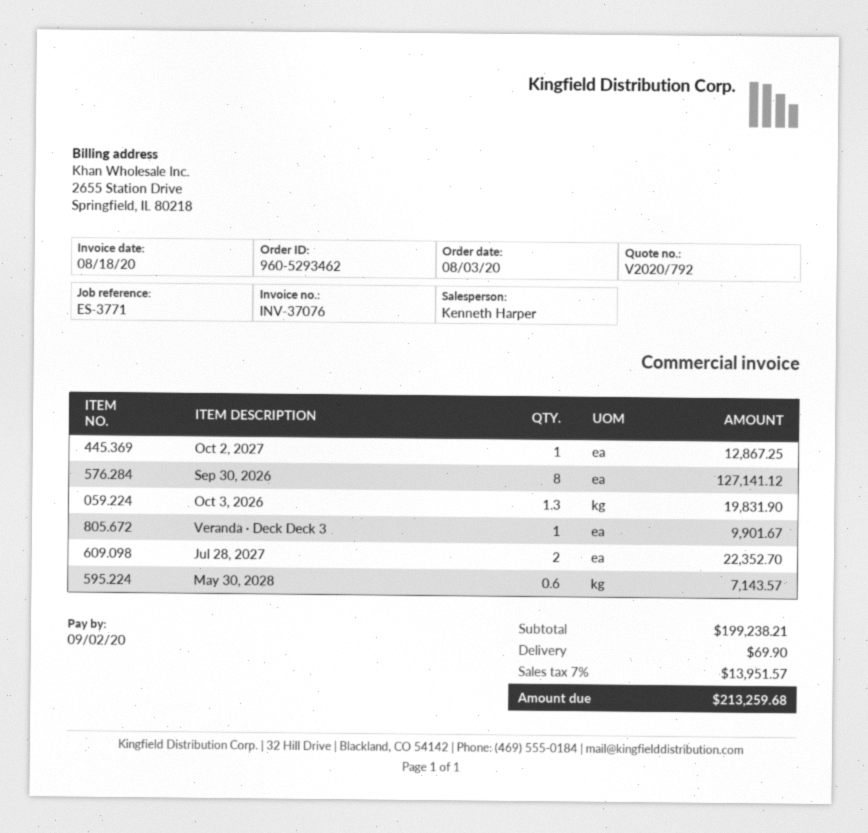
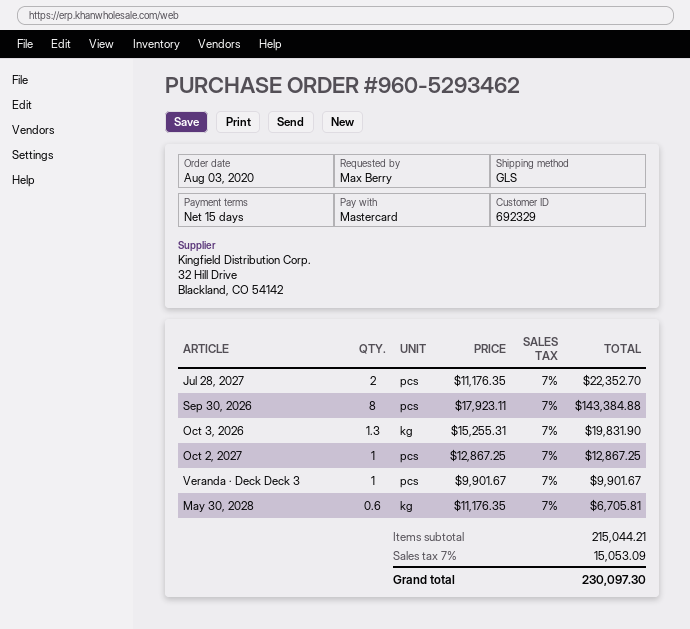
Sep 30, 2026: 8 for 127141.12 -> 8 for 143384.88
May 30, 2028: 0.6 for 7143.57 -> 0.6 for 6705.81
subtotal: 199238.21 -> 215044.21
shipping: 69.90 -> none
tax: 7% = 13951.57 -> 7% = 15053.09
total: 213259.68 -> 230097.30

